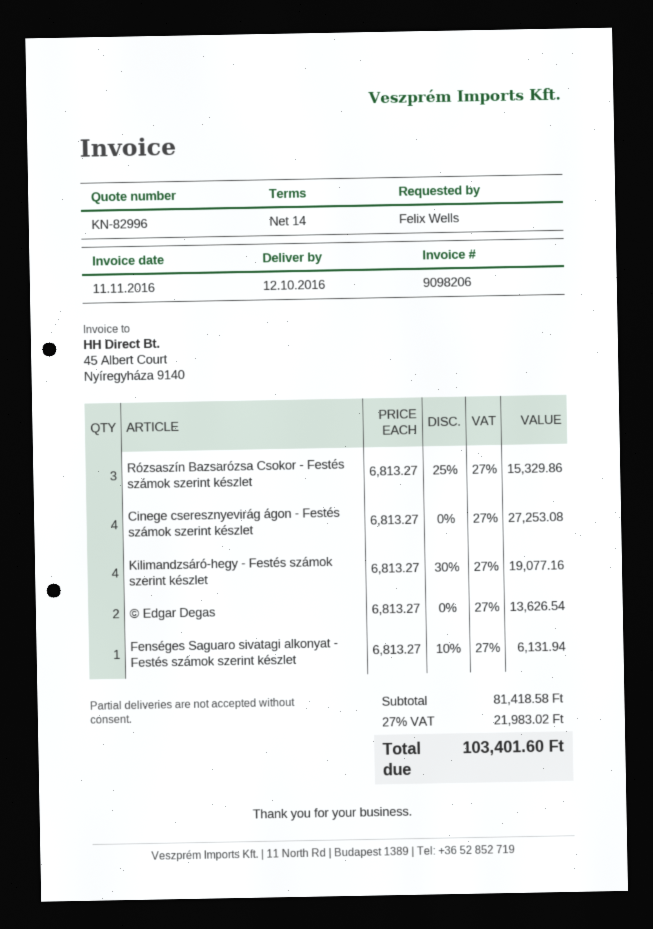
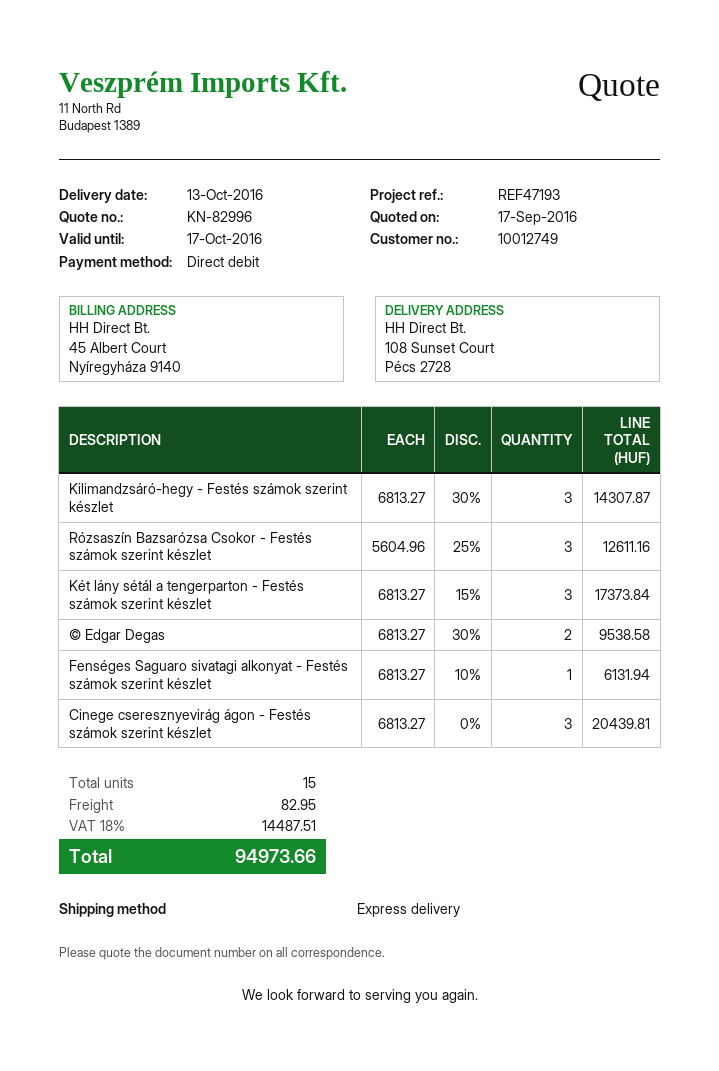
delivery date: 2016-10-12 -> 2016-10-13
Rózsaszín Bazsarózsa Csokor - Festés számok szerint készlet: 3 x 6813.27 - 25% = 15329.86 -> 3 x 5604.96 - 25% = 12611.16
Cinege cseresznyevirág ágon - Festés számok szerint készlet: 4 x 6813.27 = 27253.08 -> 3 x 6813.27 = 20439.81
Kilimandzsáró-hegy - Festés számok szerint készlet: 4 x 6813.27 - 30% = 19077.16 -> 3 x 6813.27 - 30% = 14307.87
© Edgar Degas: 2 x 6813.27 = 13626.54 -> 2 x 6813.27 - 30% = 9538.58
Két lány sétál a tengerparton - Festés számok szerint készlet: none -> 3 x 6813.27 - 15% = 17373.84
shipping: none -> 82.95
tax: 27% = 21983.02 -> 18% = 14487.51
total: 103401.60 -> 94973.66

